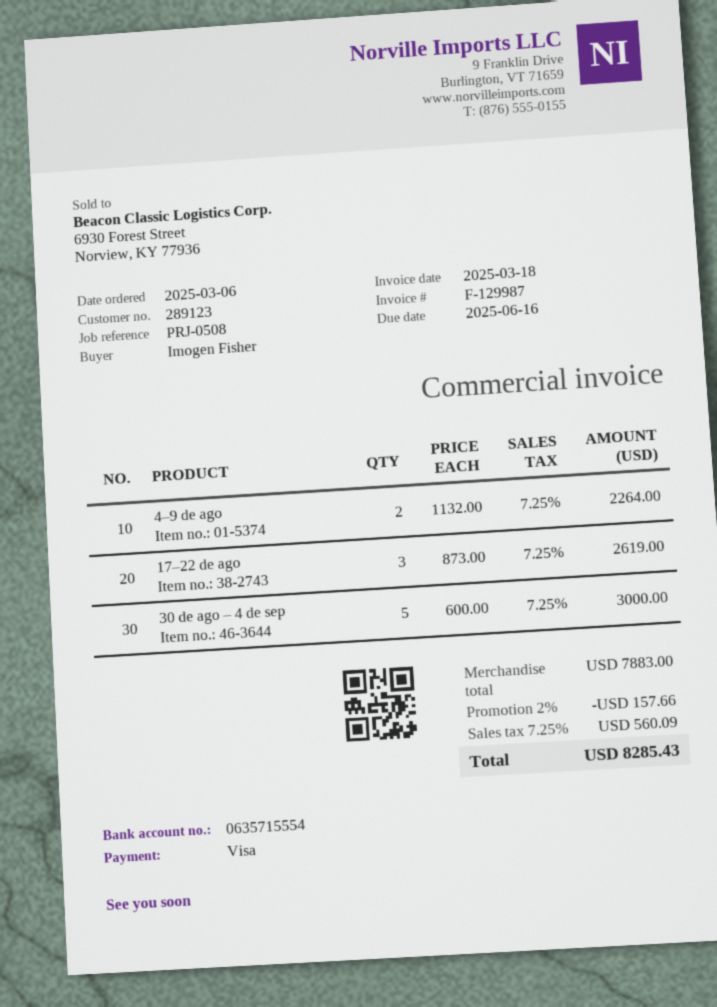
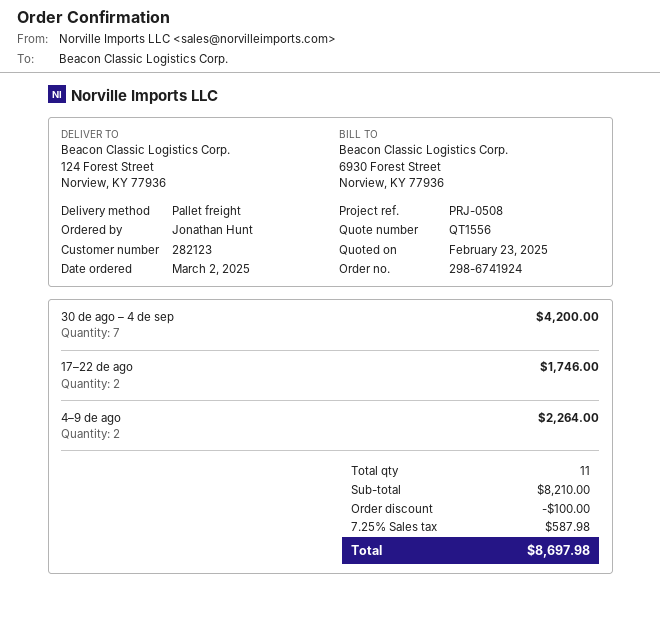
order date: 2025-03-06 -> 2025-03-02
customer number: 289123 -> 282123
ordered by: Imogen Fisher -> Jonathan Hunt
17–22 de ago: 3 for 2619.00 -> 2 for 1746.00
30 de ago – 4 de sep: 5 for 3000.00 -> 7 for 4200.00
subtotal: 7883.00 -> 8210.00
discount: 157.66 -> 100.00
tax: 7.25% = 560.09 -> 7.25% = 587.98
total: 8285.43 -> 8697.98

